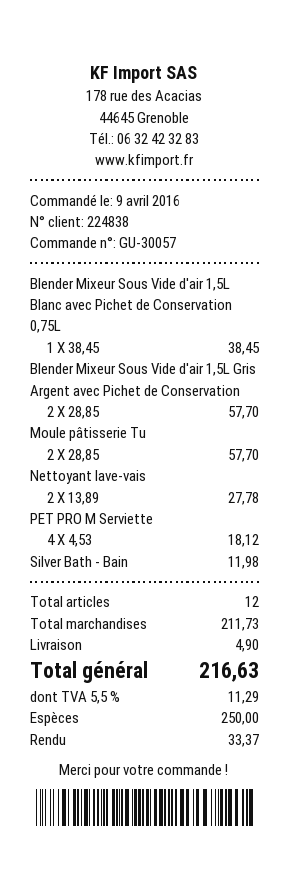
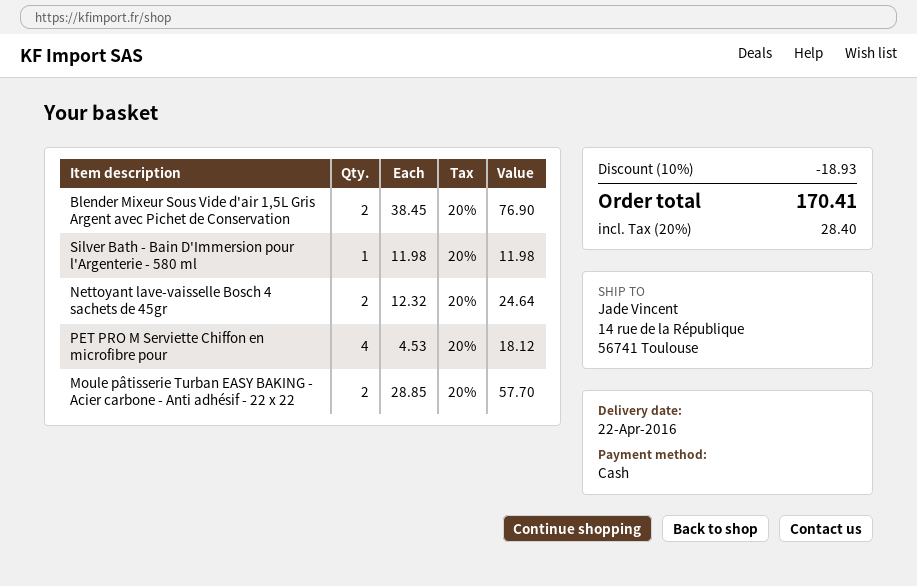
Blender Mixeur Sous Vide d'air 1,5L Blanc avec Pichet de Conservation 0,75L: 1 x 38.45 = 38.45 -> none
Blender Mixeur Sous Vide d'air 1,5L Gris Argent avec Pichet de Conservation: 2 x 28.85 = 57.70 -> 2 x 38.45 = 76.90
Nettoyant lave-vais: 2 x 13.89 = 27.78 -> 2 x 12.32 = 24.64
discount: none -> 10% = 18.93
shipping: 4.90 -> none
tax: 5.5% = 11.29 -> 20% = 28.40
total: 216.63 -> 170.41

